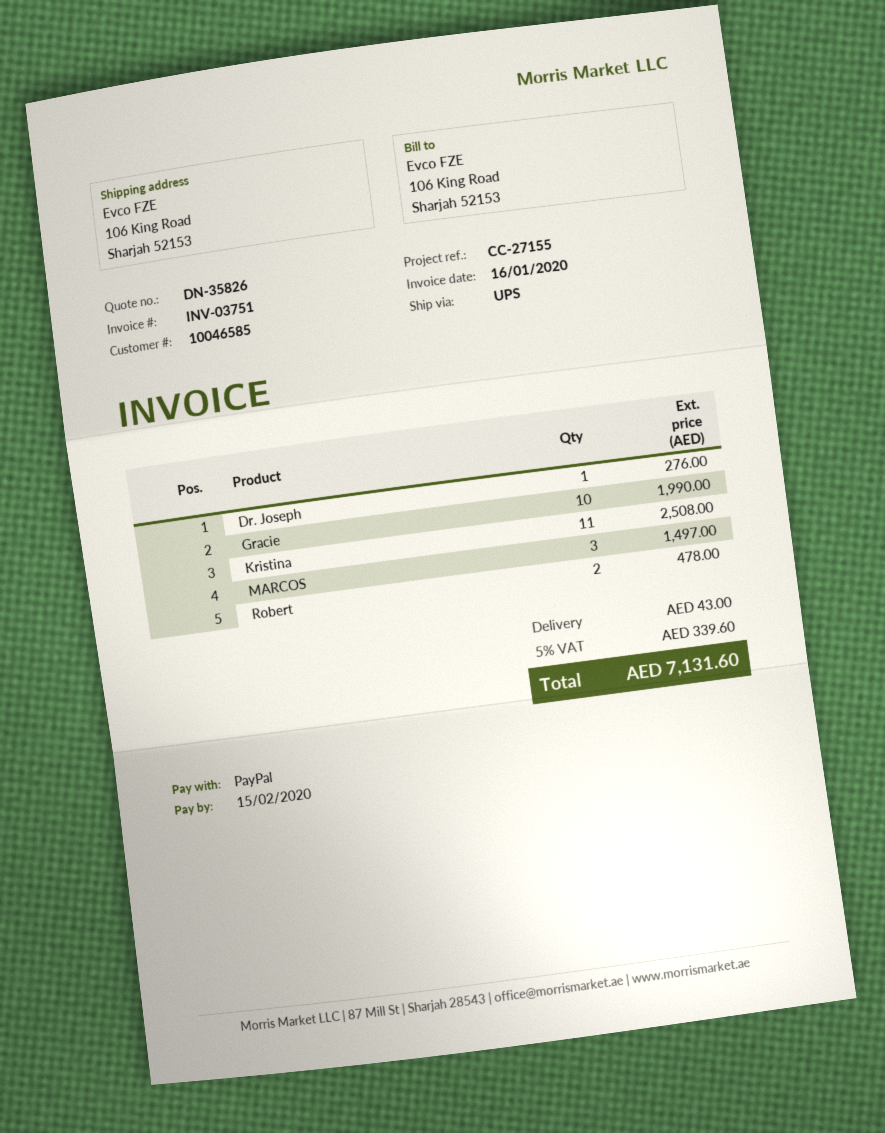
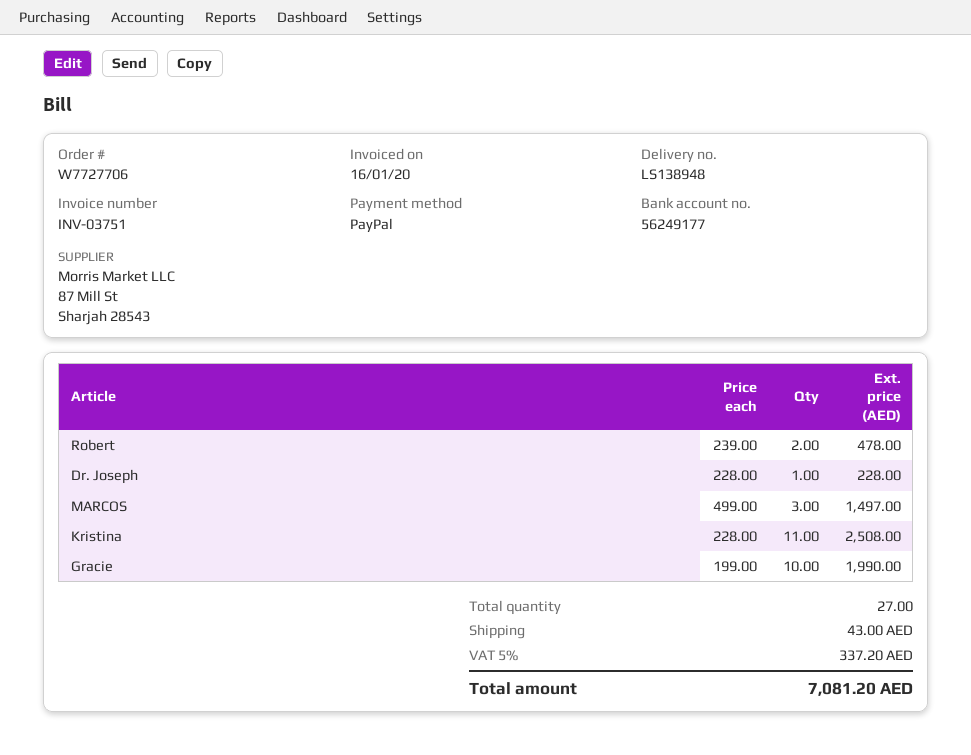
Dr. Joseph: 1 for 276.00 -> 1 for 228.00
tax: 5% = 339.60 -> 5% = 337.20
total: 7131.60 -> 7081.20

